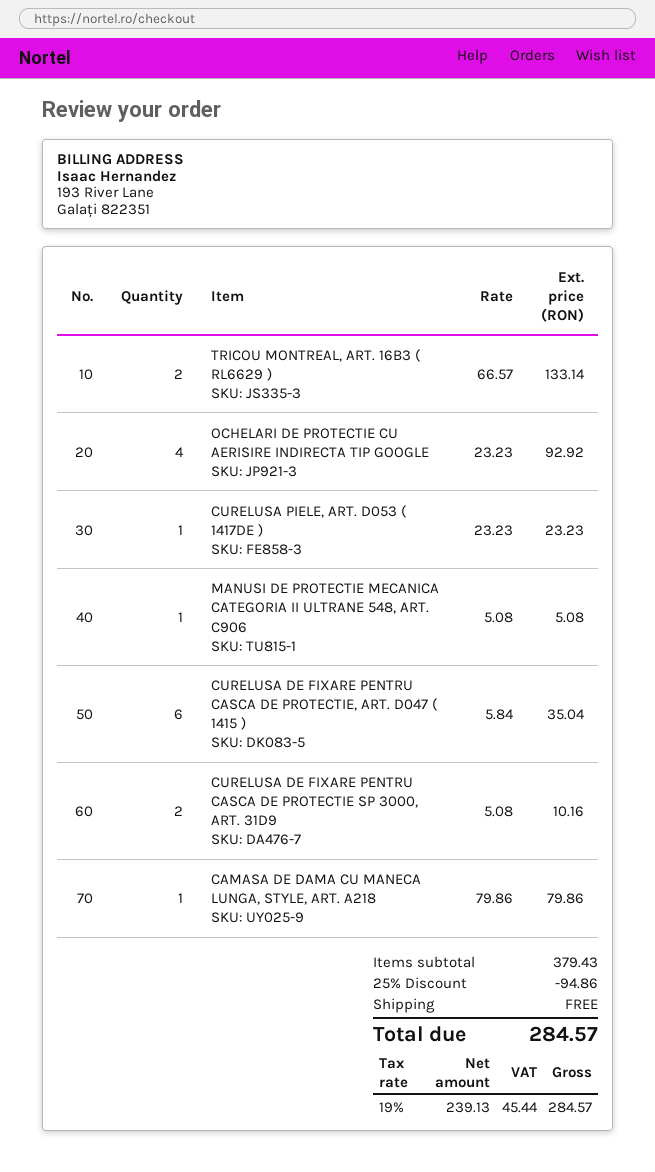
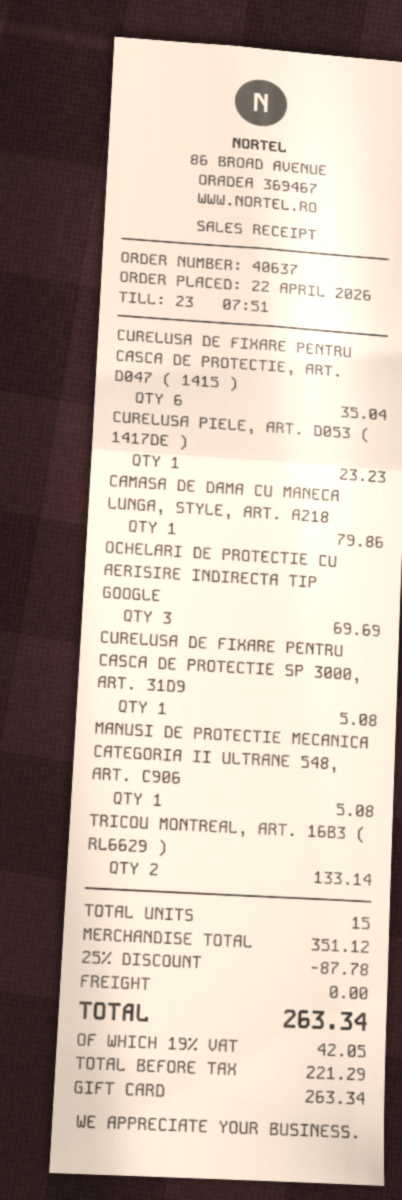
OCHELARI DE PROTECTIE CU AERISIRE INDIRECTA TIP GOOGLE: 4 for 92.92 -> 3 for 69.69
CURELUSA DE FIXARE PENTRU CASCA DE PROTECTIE SP 3000, ART. 31D9: 2 for 10.16 -> 1 for 5.08
subtotal: 379.43 -> 351.12
discount: 25% = 94.86 -> 25% = 87.78
net: 239.13 -> 221.29
tax: 19% = 45.44 -> 19% = 42.05
total: 284.57 -> 263.34

